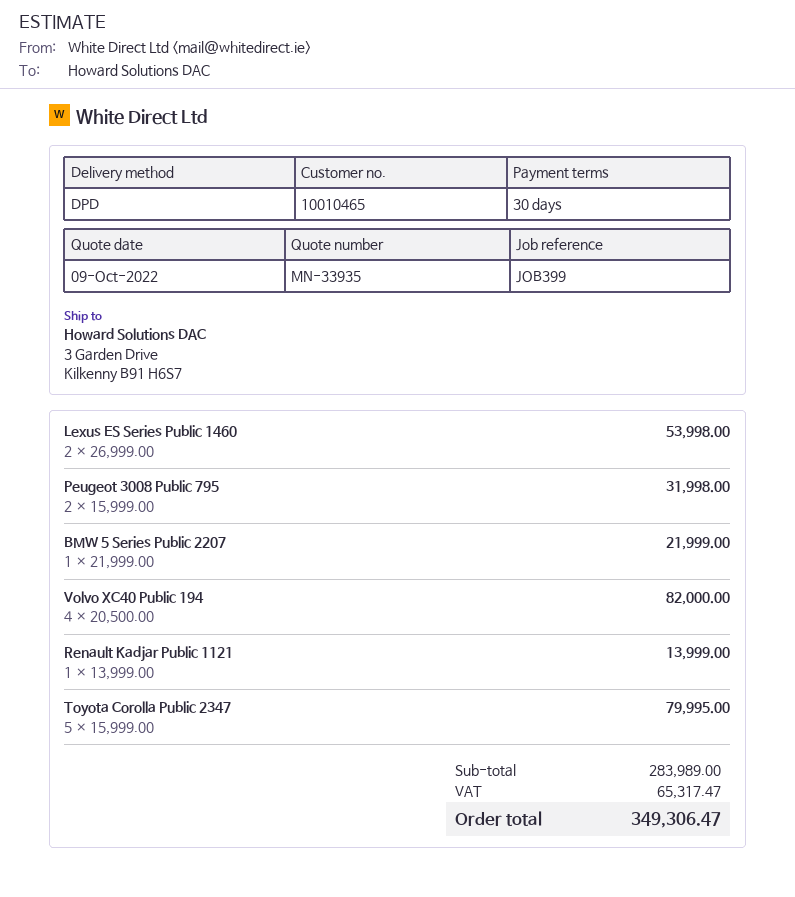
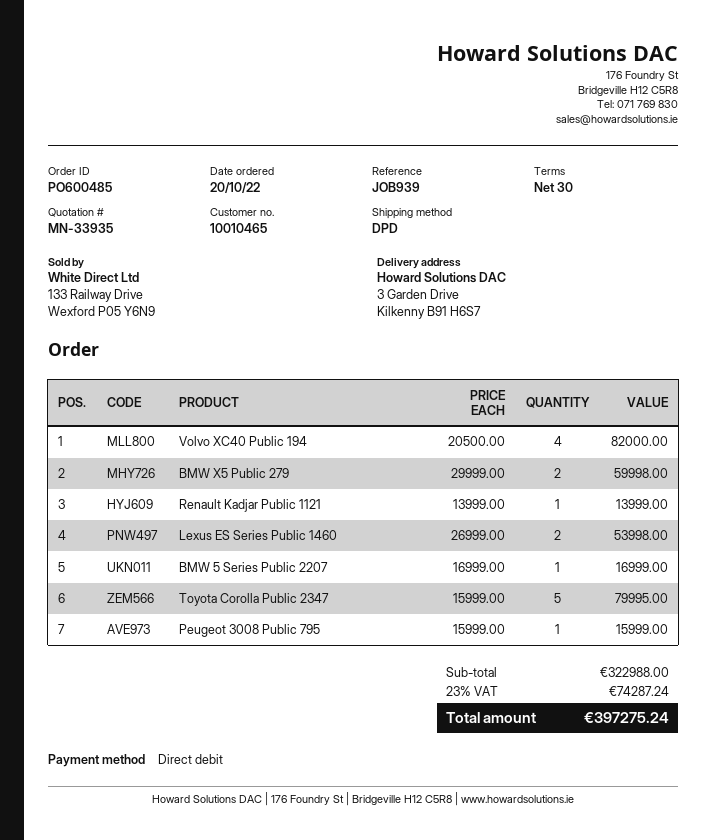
reference: JOB399 -> JOB939
Peugeot 3008 Public 795: 2 x 15999.00 = 31998.00 -> 1 x 15999.00 = 15999.00
BMW 5 Series Public 2207: 1 x 21999.00 = 21999.00 -> 1 x 16999.00 = 16999.00
BMW X5 Public 279: none -> 2 x 29999.00 = 59998.00
subtotal: 283989.00 -> 322988.00
tax: 65317.47 -> 74287.24
total: 349306.47 -> 397275.24

